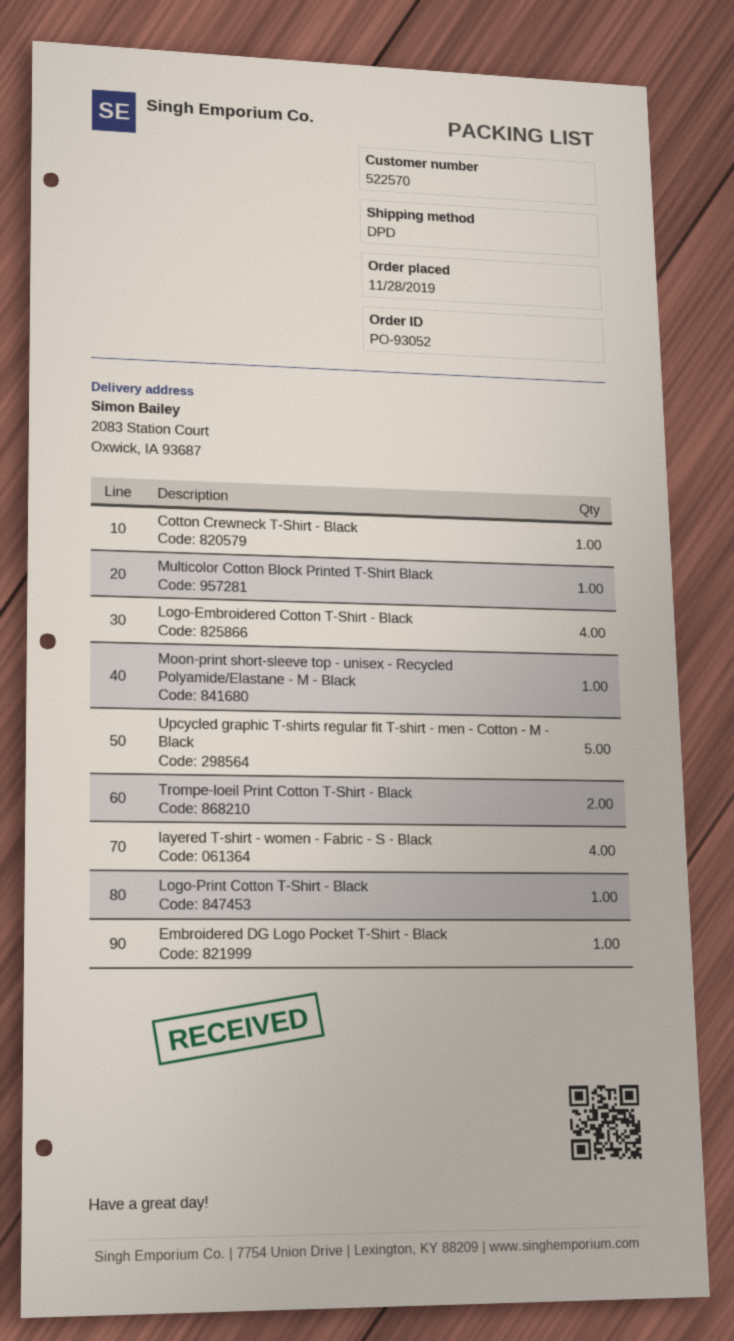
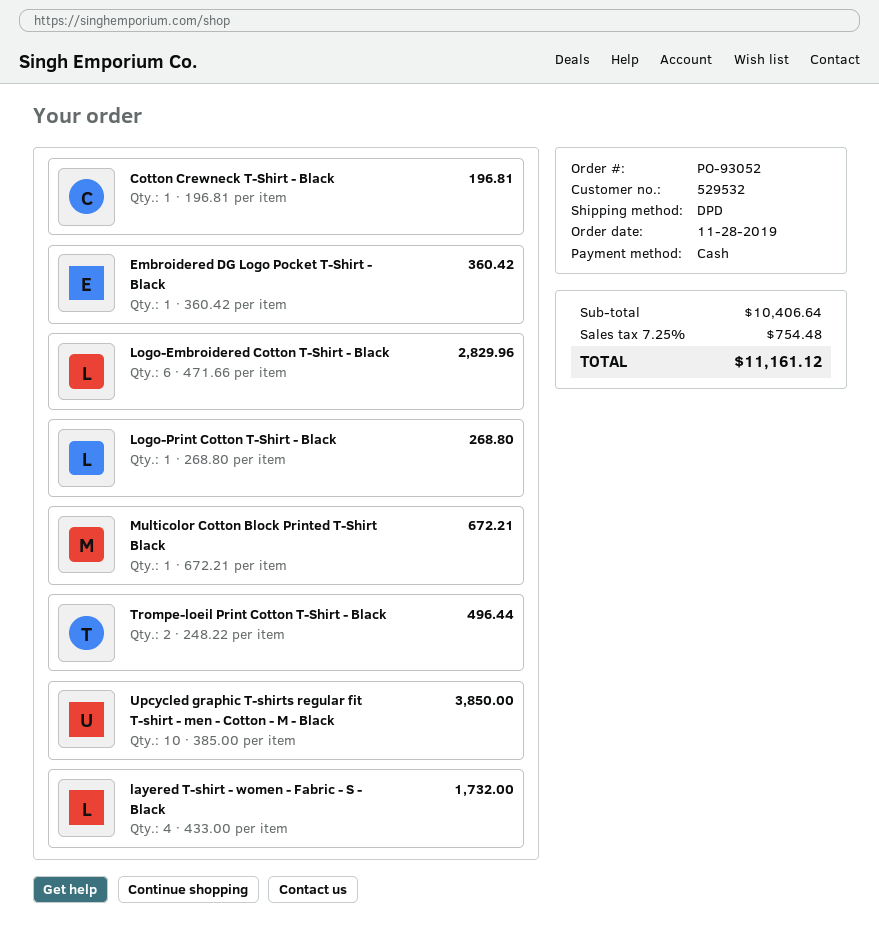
customer number: 522570 -> 529532
Logo-Embroidered Cotton T-Shirt - Black: 4 -> 6
Moon-print short-sleeve top - unisex - Recycled Polyamide/Elastane - M - Black: 1 -> none
Upcycled graphic T-shirts regular fit T-shirt - men - Cotton - M - Black: 5 -> 10

